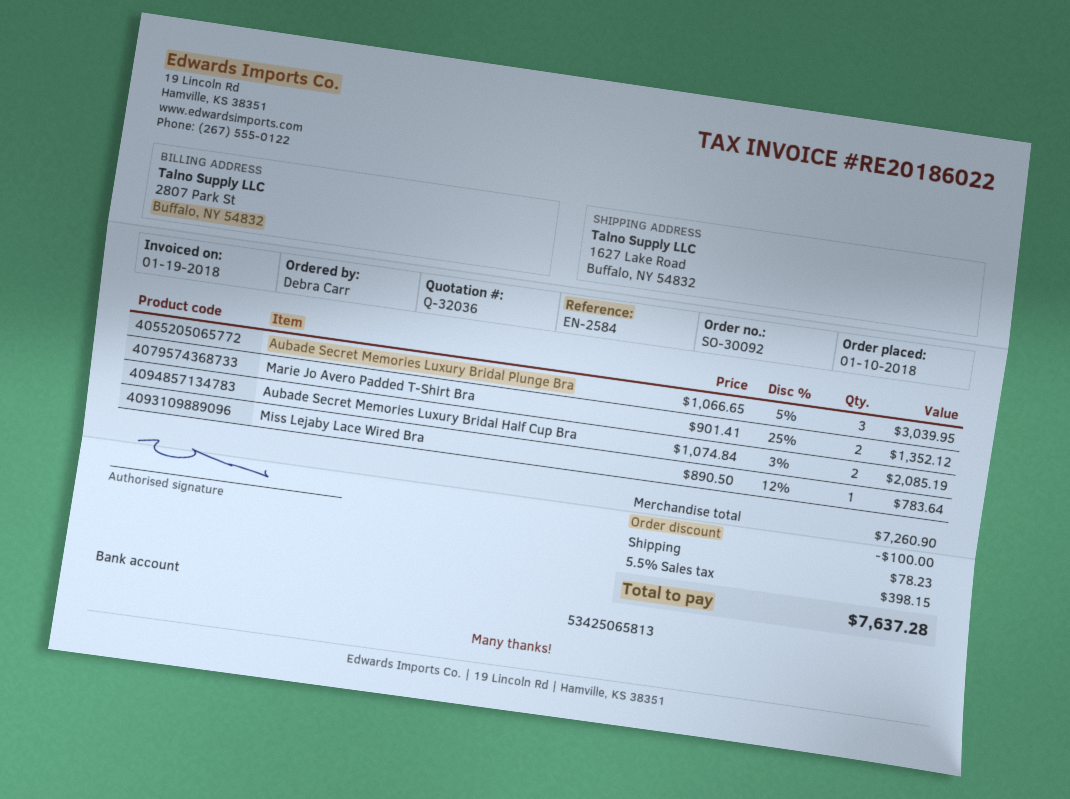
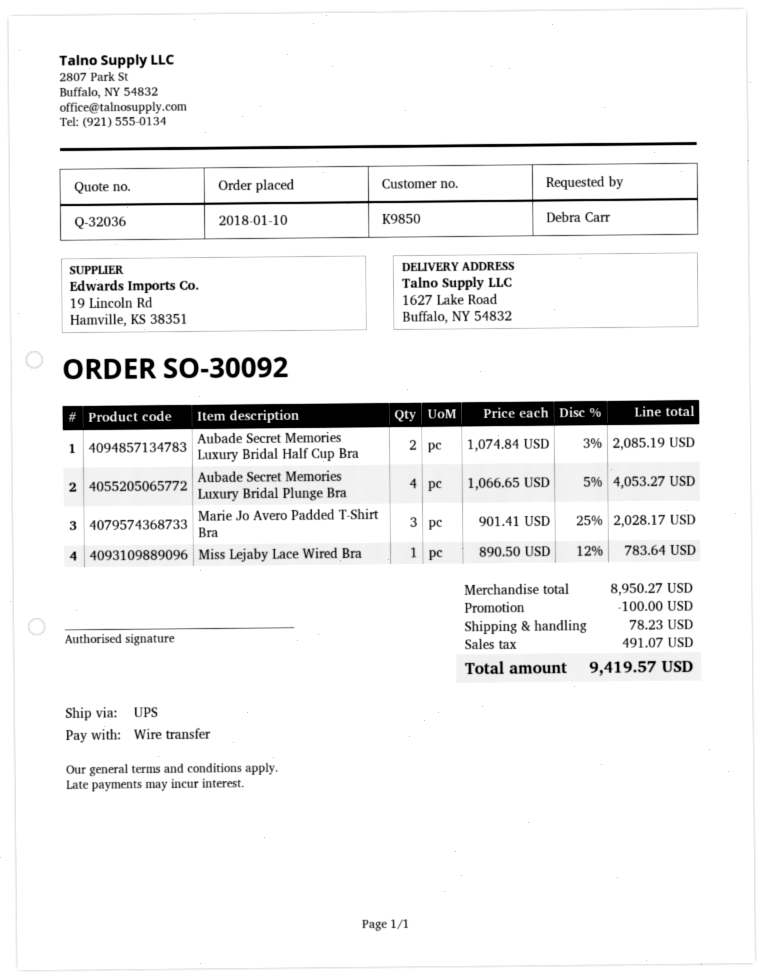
Aubade Secret Memories Luxury Bridal Plunge Bra: 3 x 1066.65 - 5% = 3039.95 -> 4 x 1066.65 - 5% = 4053.27
Marie Jo Avero Padded T-Shirt Bra: 2 x 901.41 - 25% = 1352.12 -> 3 x 901.41 - 25% = 2028.17
subtotal: 7260.90 -> 8950.27
tax: 398.15 -> 491.07
total: 7637.28 -> 9419.57

